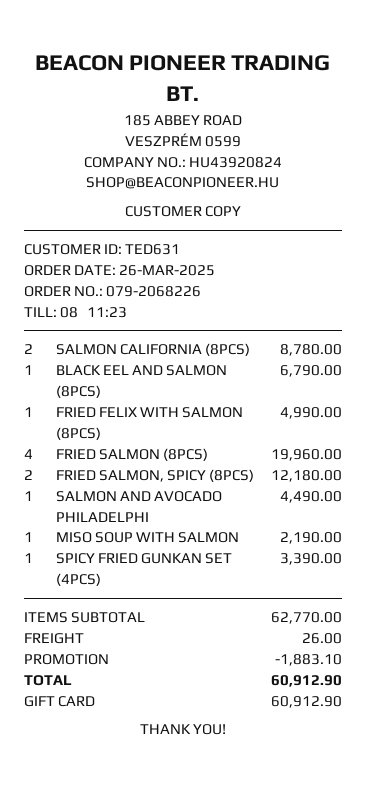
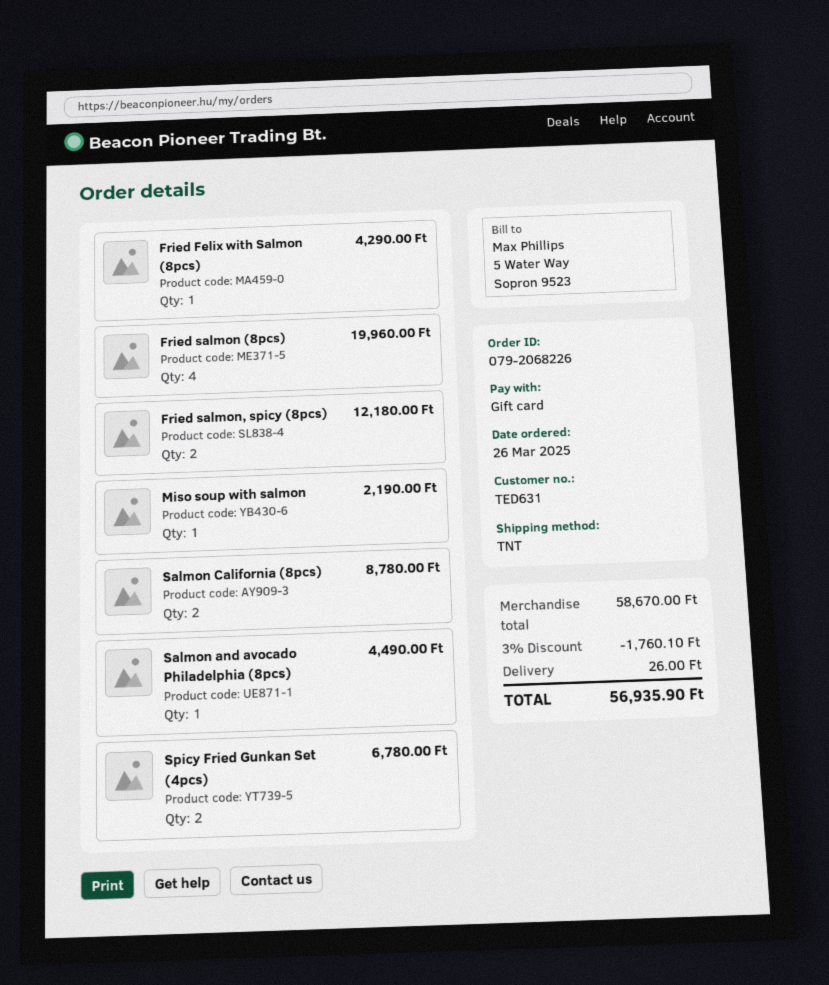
BLACK EEL AND SALMON (8PCS): 1 for 6790.00 -> none
FRIED FELIX WITH SALMON (8PCS): 1 for 4990.00 -> 1 for 4290.00
SPICY FRIED GUNKAN SET (4PCS): 1 for 3390.00 -> 2 for 6780.00
subtotal: 62770.00 -> 58670.00
discount: 1883.10 -> 1760.10
total: 60912.90 -> 56935.90

